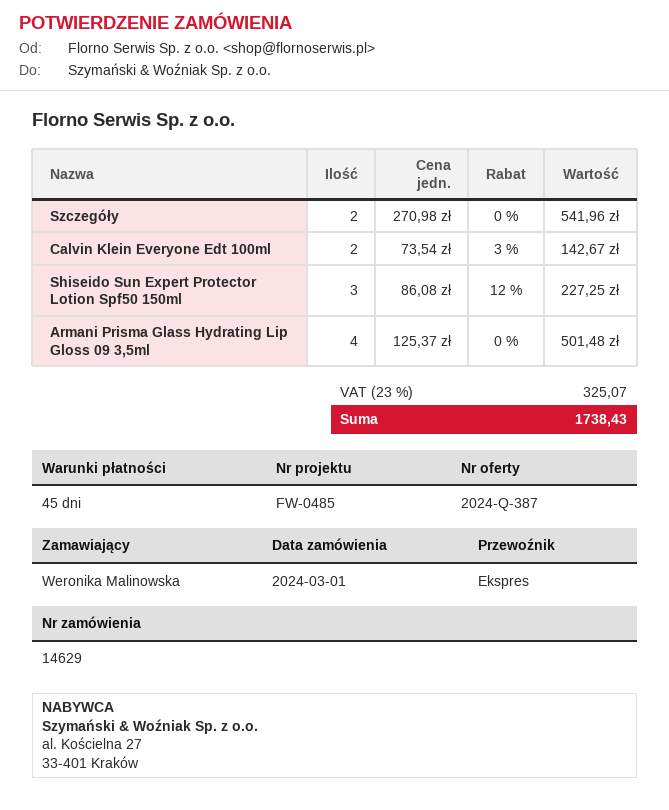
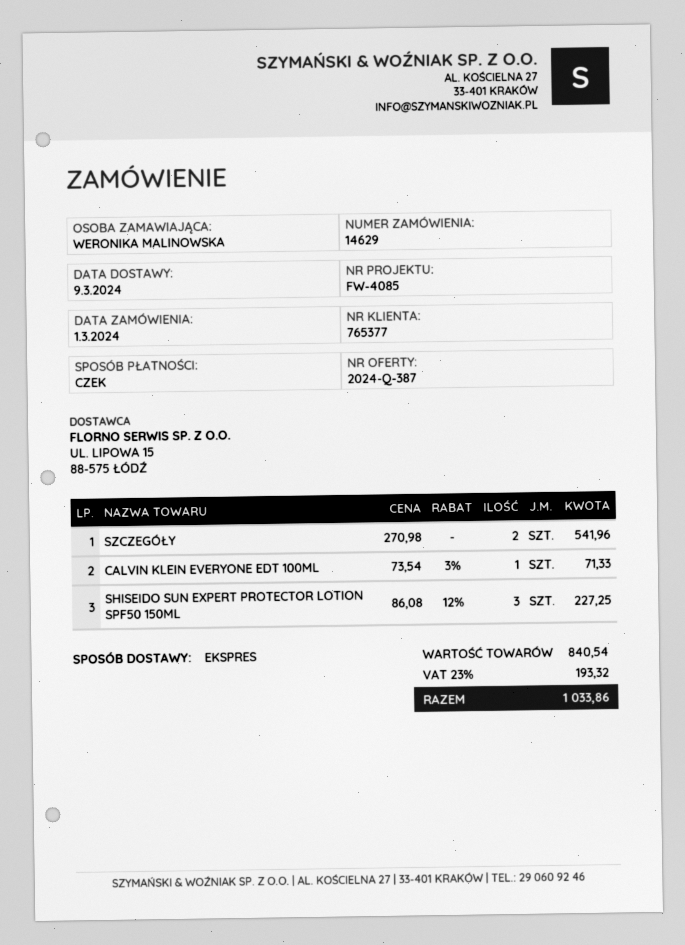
reference: FW-0485 -> FW-4085
Calvin Klein Everyone Edt 100ml: 2 x 73.54 - 3% = 142.67 -> 1 x 73.54 - 3% = 71.33
Armani Prisma Glass Hydrating Lip Gloss 09 3,5ml: 4 x 125.37 = 501.48 -> none
tax: 23% = 325.07 -> 23% = 193.32
total: 1738.43 -> 1033.86

